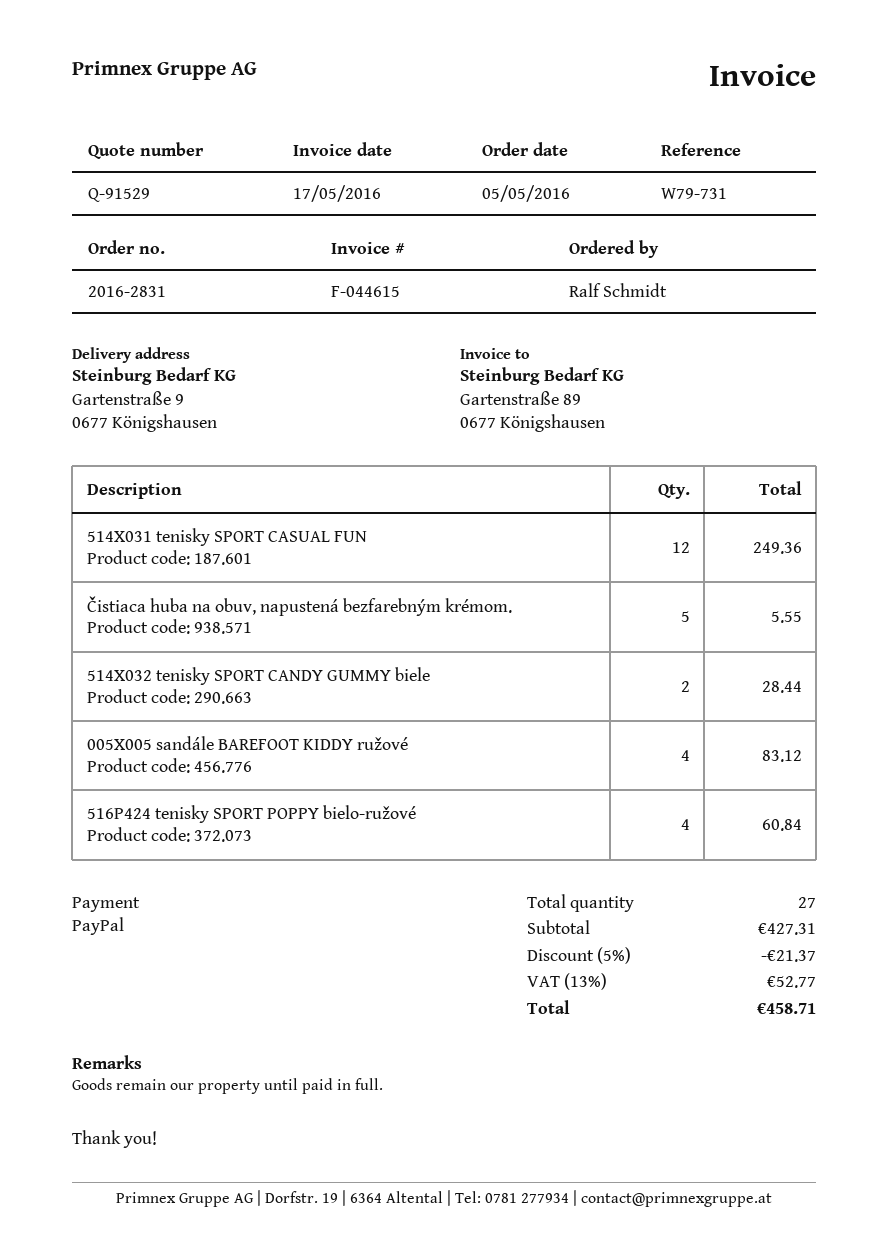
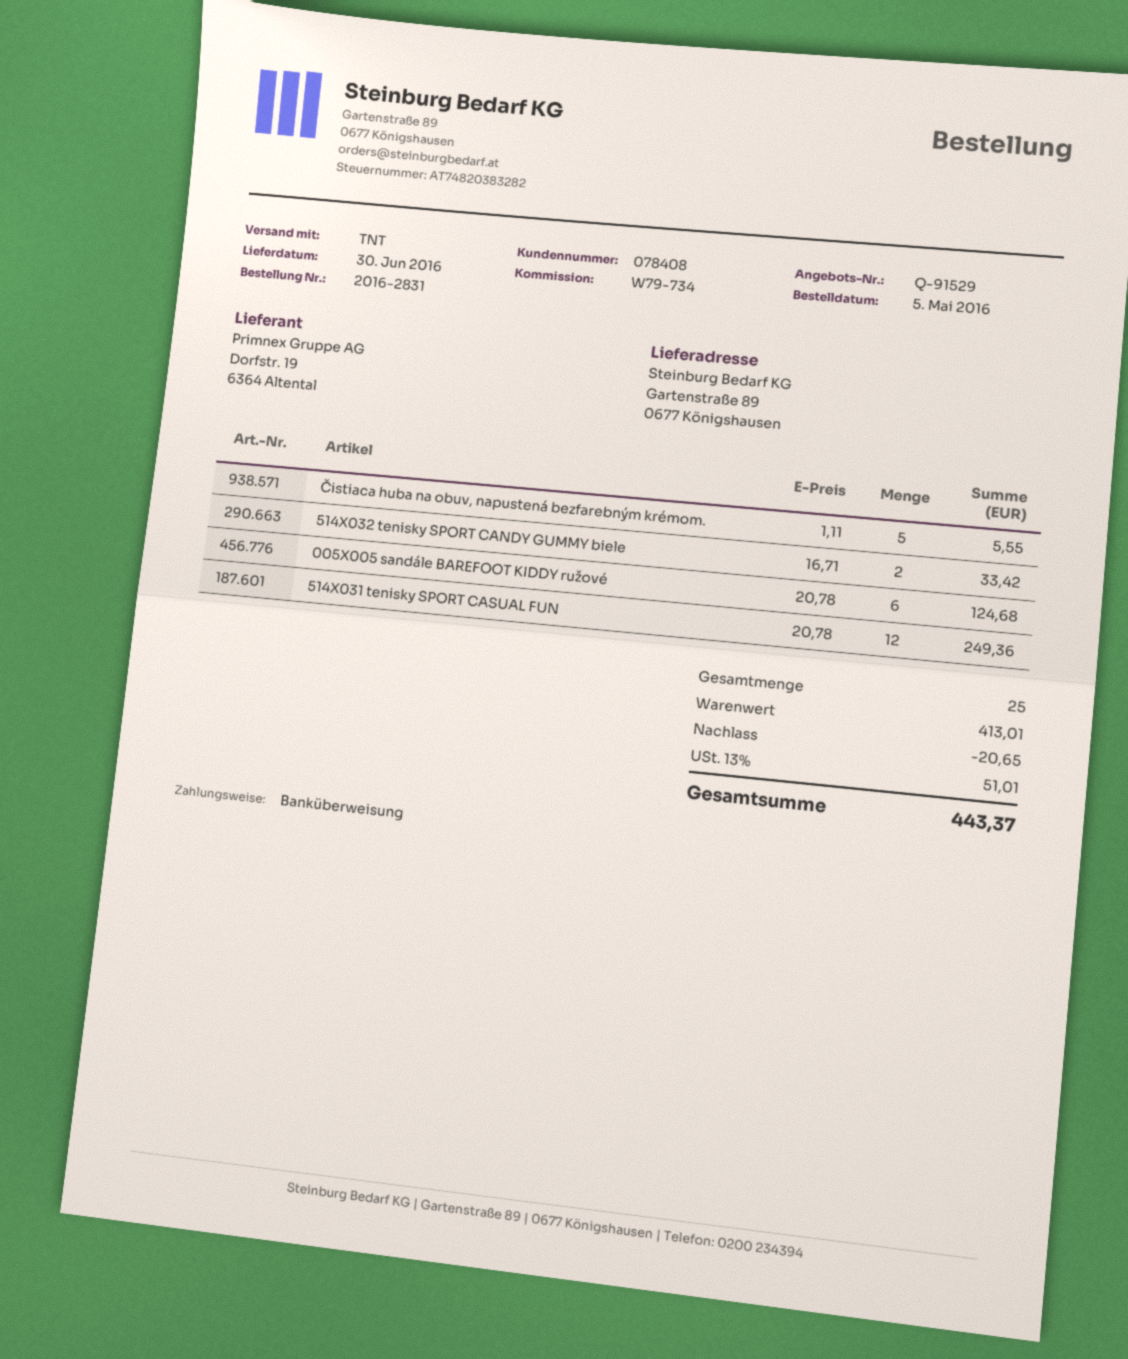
reference: W79-731 -> W79-734
payment method: PayPal -> bank transfer
ship to: Gartenstraße 9, 0677 Königshausen -> Gartenstraße 89, 0677 Königshausen
514X032 tenisky SPORT CANDY GUMMY biele: 2 for 28.44 -> 2 for 33.42
005X005 sandále BAREFOOT KIDDY ružové: 4 for 83.12 -> 6 for 124.68
516P424 tenisky SPORT POPPY bielo-ružové: 4 for 60.84 -> none
total quantity: 27 -> 25
subtotal: 427.31 -> 413.01
discount: 21.37 -> 20.65
tax: 13% = 52.77 -> 13% = 51.01
total: 458.71 -> 443.37

